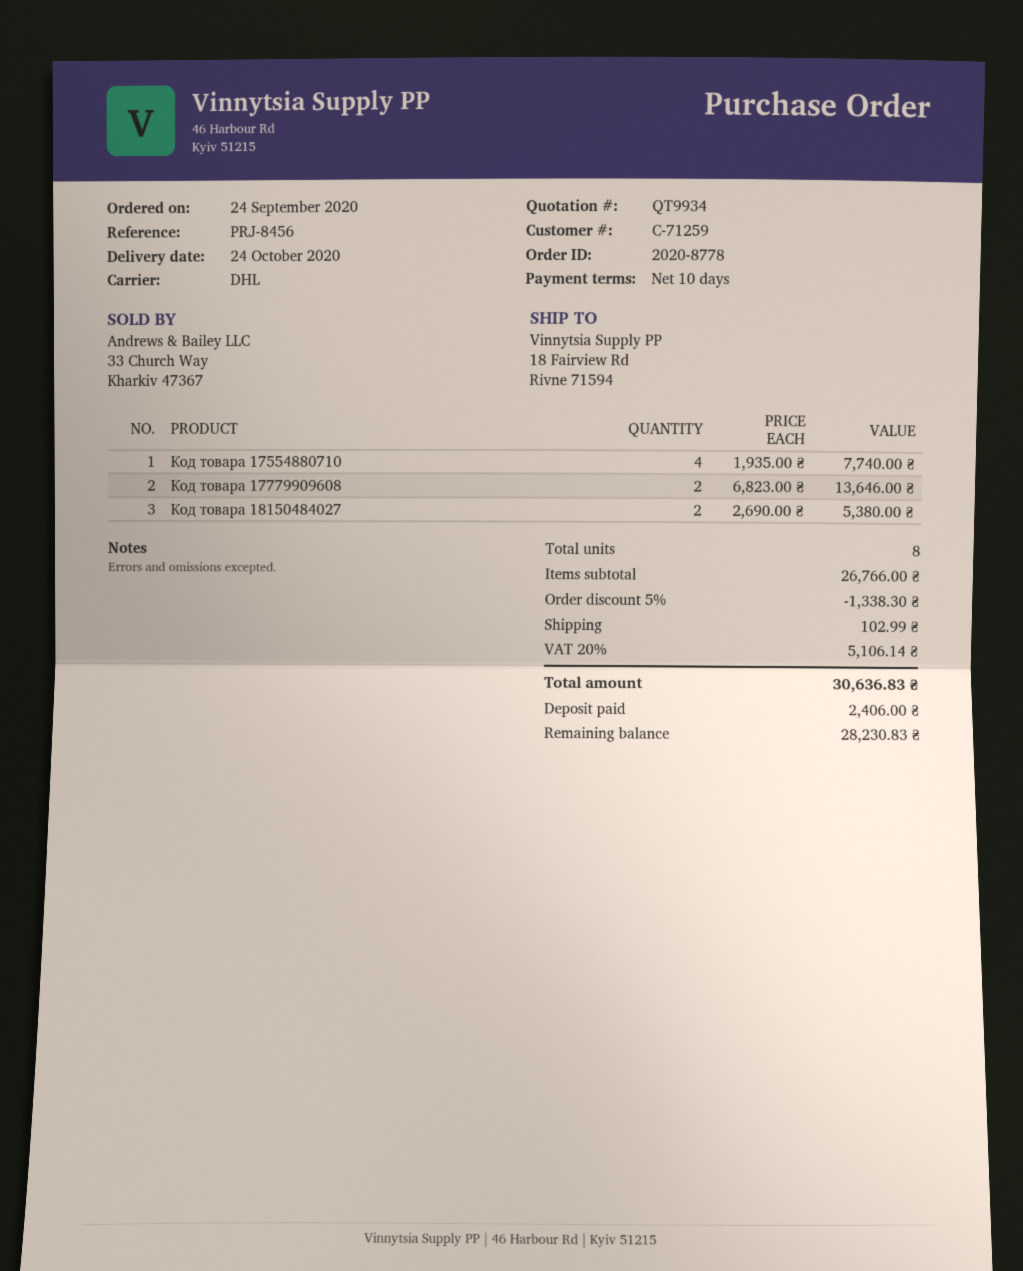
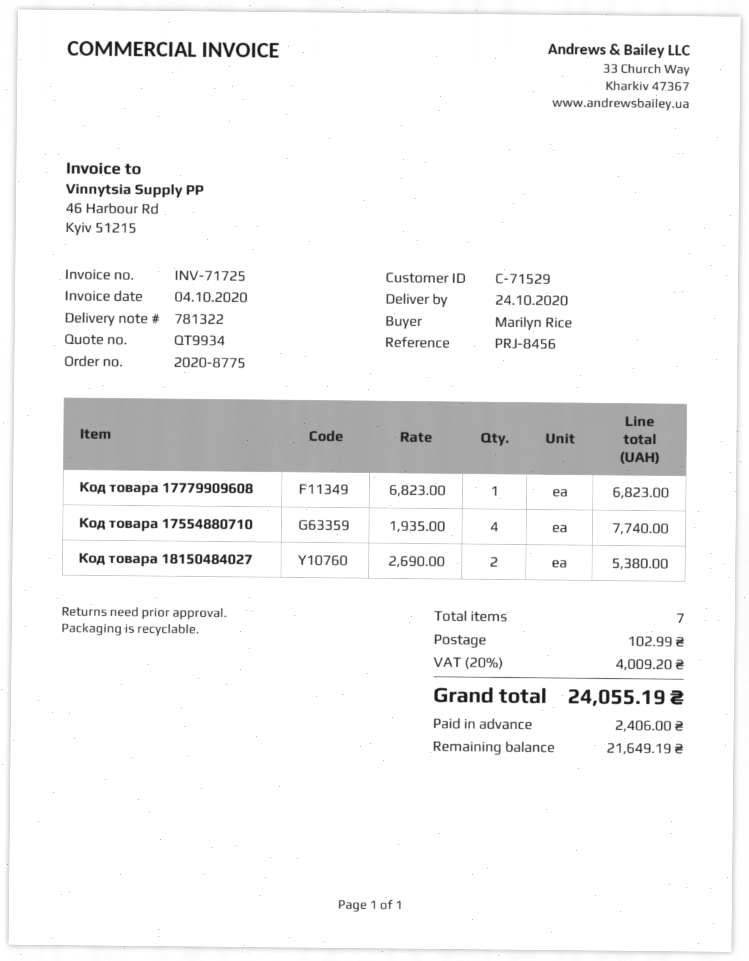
order number: 2020-8778 -> 2020-8775
customer number: C-71259 -> C-71529
Код товара 17779909608: 2 x 6823.00 = 13646.00 -> 1 x 6823.00 = 6823.00
total quantity: 8 -> 7
discount: 5% = 1338.30 -> none
tax: 20% = 5106.14 -> 20% = 4009.20
total: 30636.83 -> 24055.19
balance: 28230.83 -> 21649.19

